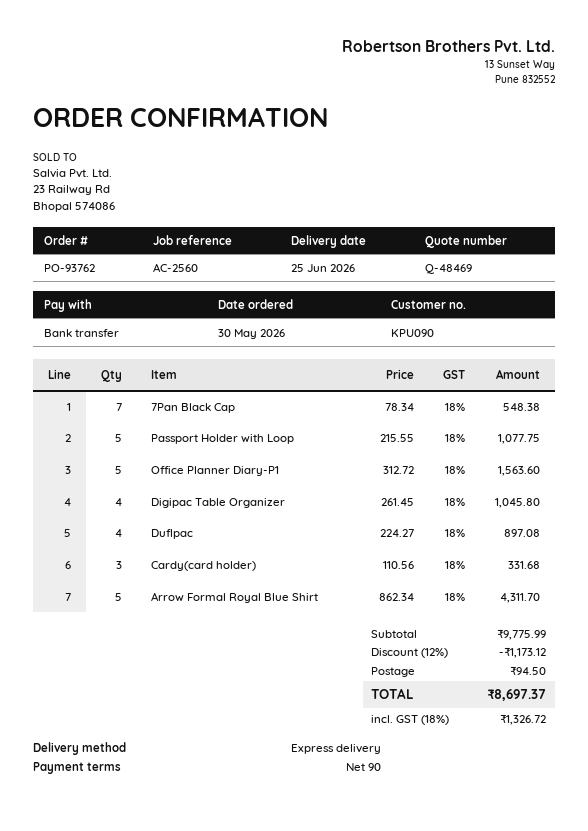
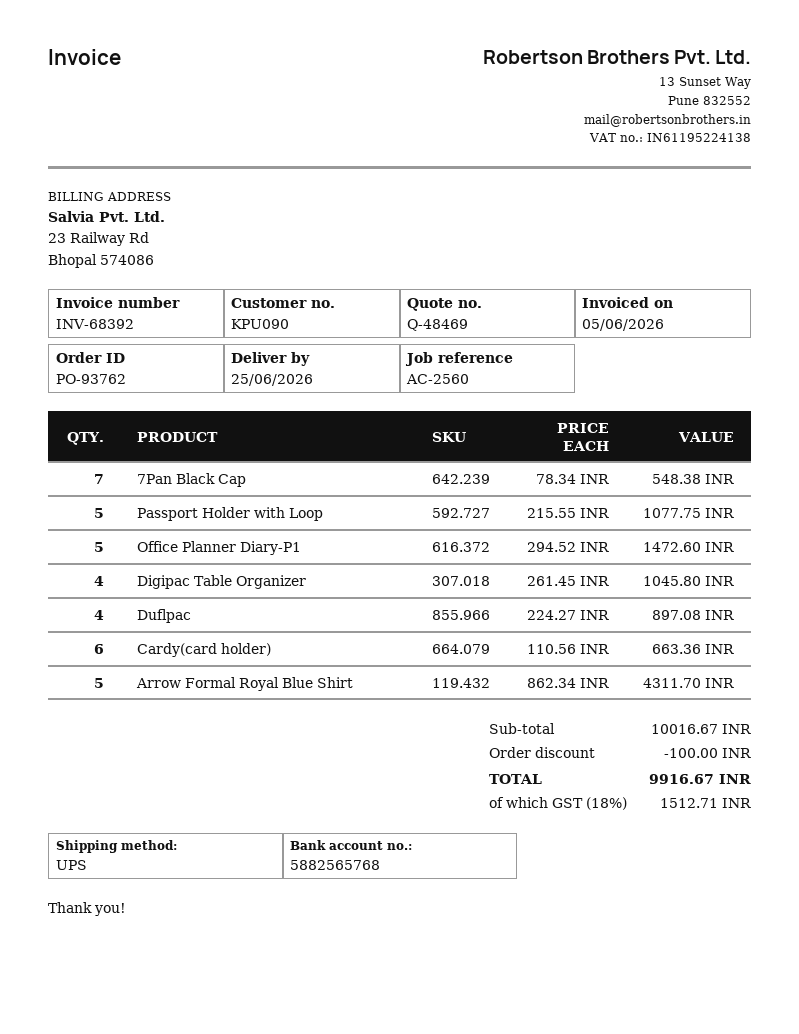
shipping method: express -> UPS
Office Planner Diary-P1: 5 x 312.72 = 1563.60 -> 5 x 294.52 = 1472.60
Cardy(card holder): 3 x 110.56 = 331.68 -> 6 x 110.56 = 663.36
subtotal: 9775.99 -> 10016.67
discount: 1173.12 -> 100.00
shipping: 94.50 -> none
tax: 18% = 1326.72 -> 18% = 1512.71
total: 8697.37 -> 9916.67

